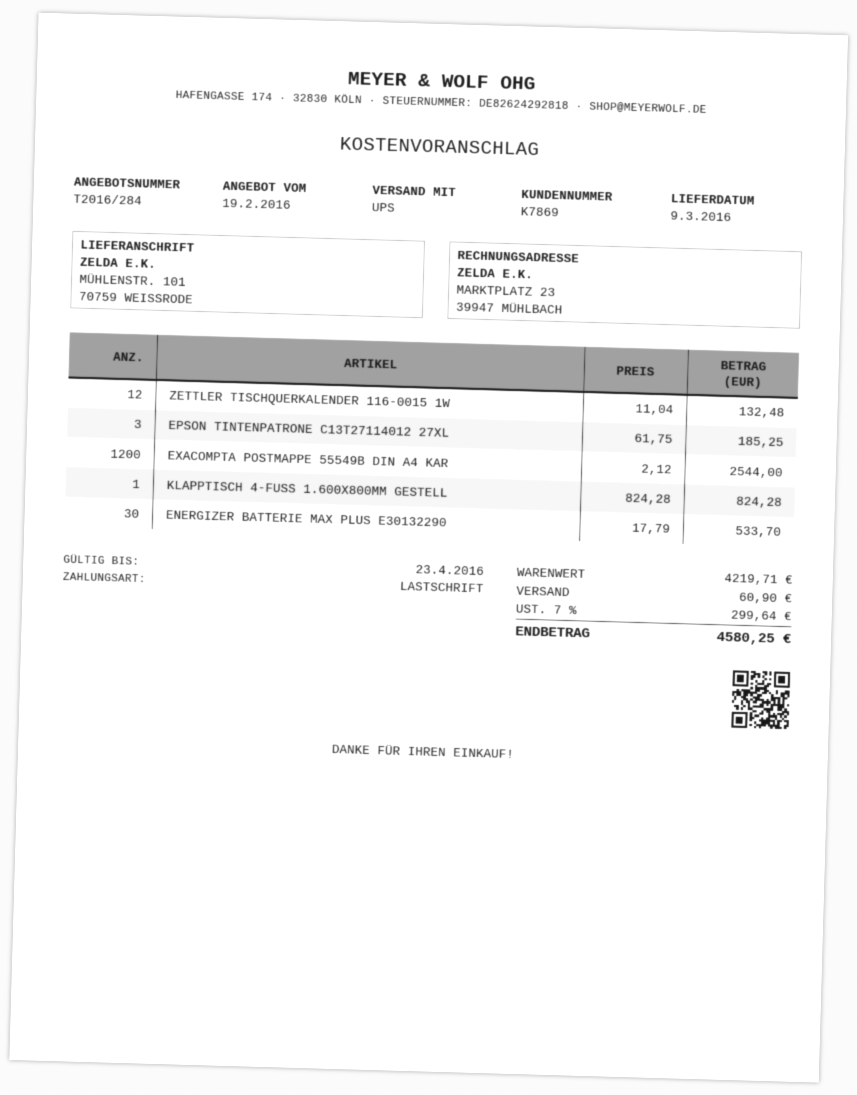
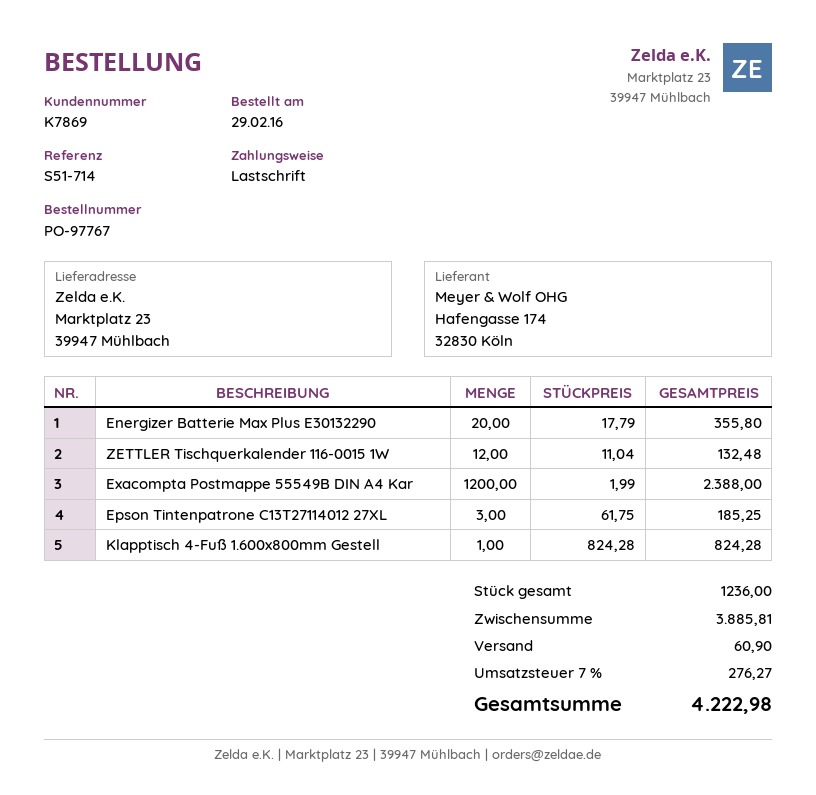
ship to: MÜHLENSTR. 101, 70759 WEISSRODE -> Marktplatz 23, 39947 Mühlbach
EXACOMPTA POSTMAPPE 55549B DIN A4 KAR: 1200 x 2.12 = 2544.00 -> 1200 x 1.99 = 2388.00
ENERGIZER BATTERIE MAX PLUS E30132290: 30 x 17.79 = 533.70 -> 20 x 17.79 = 355.80
subtotal: 4219.71 -> 3885.81
tax: 7% = 299.64 -> 7% = 276.27
total: 4580.25 -> 4222.98

